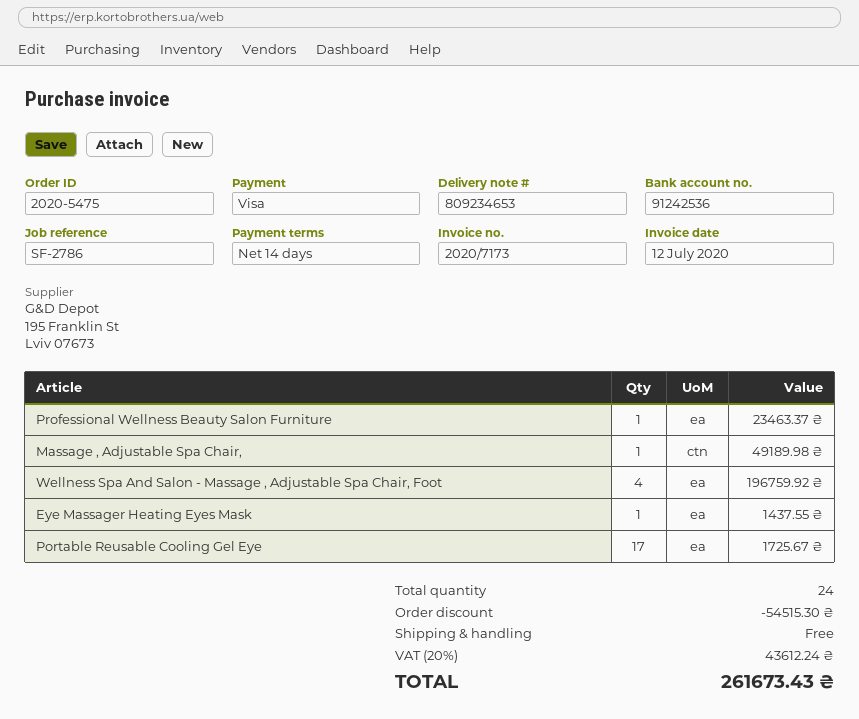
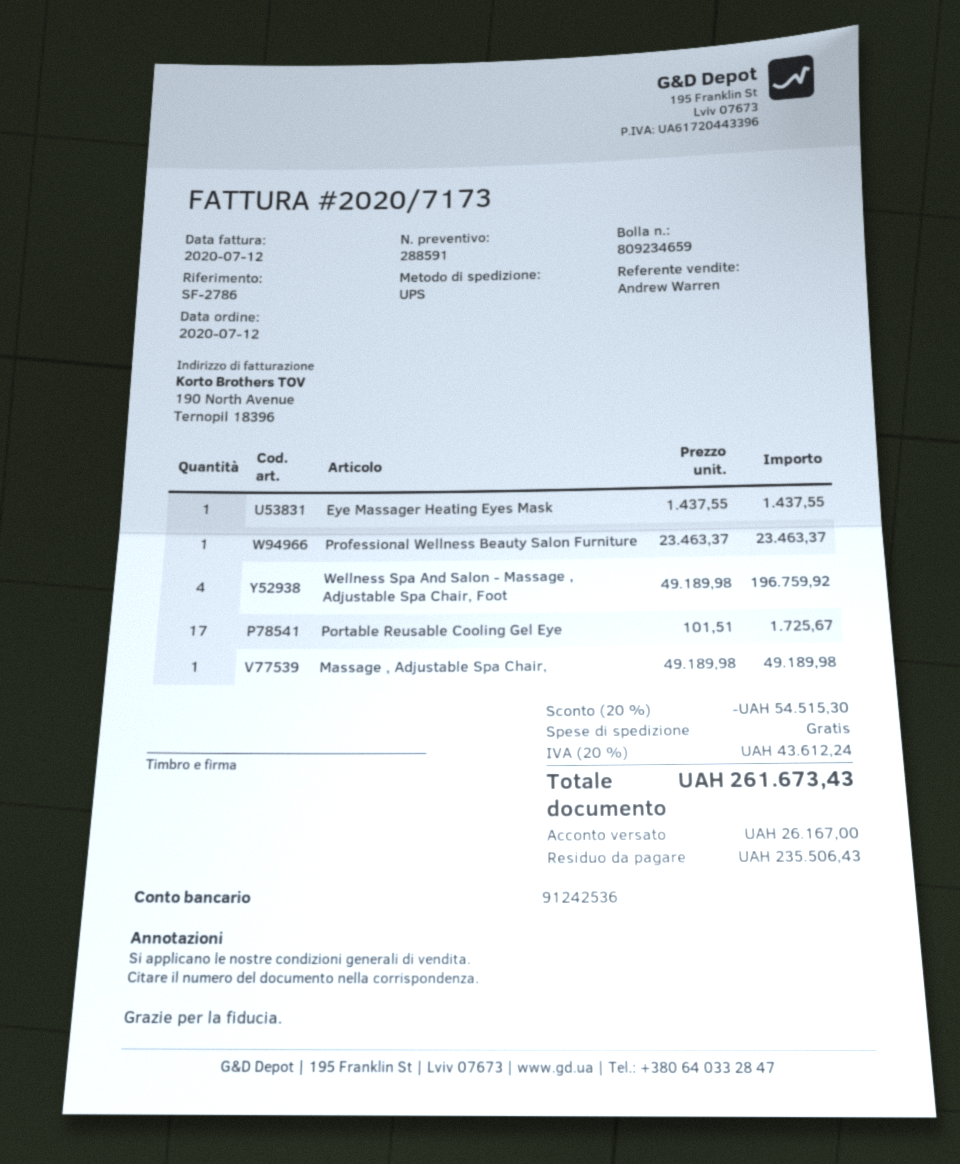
delivery note number: 809234653 -> 809234659

